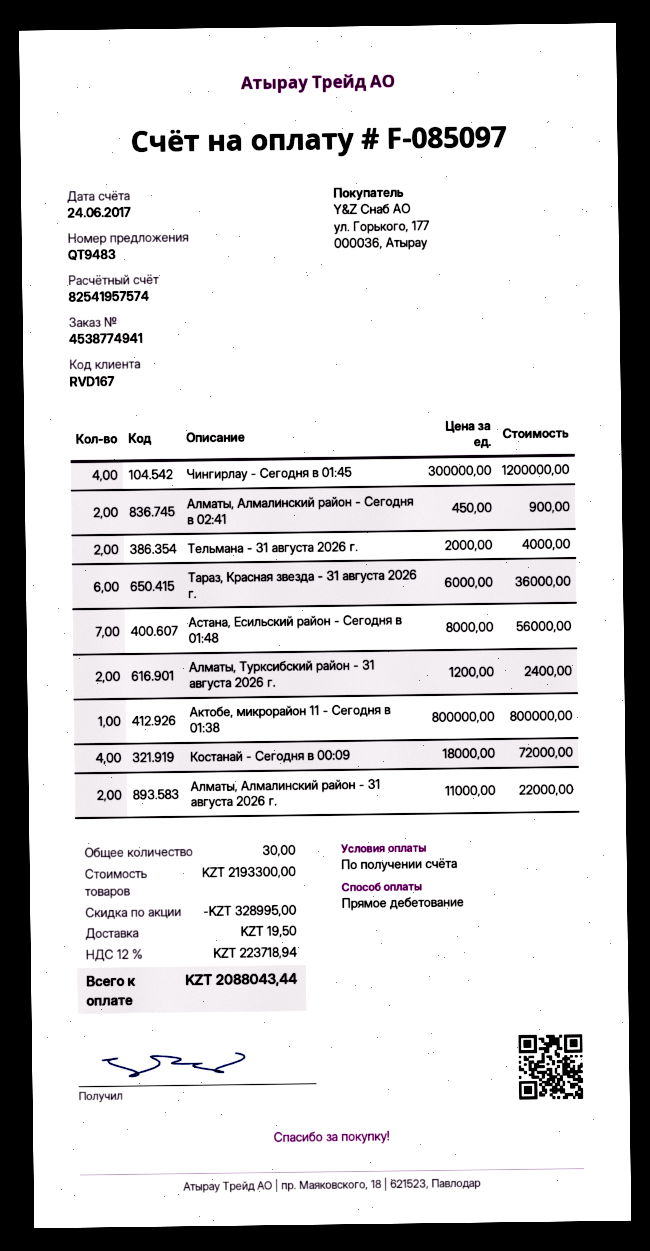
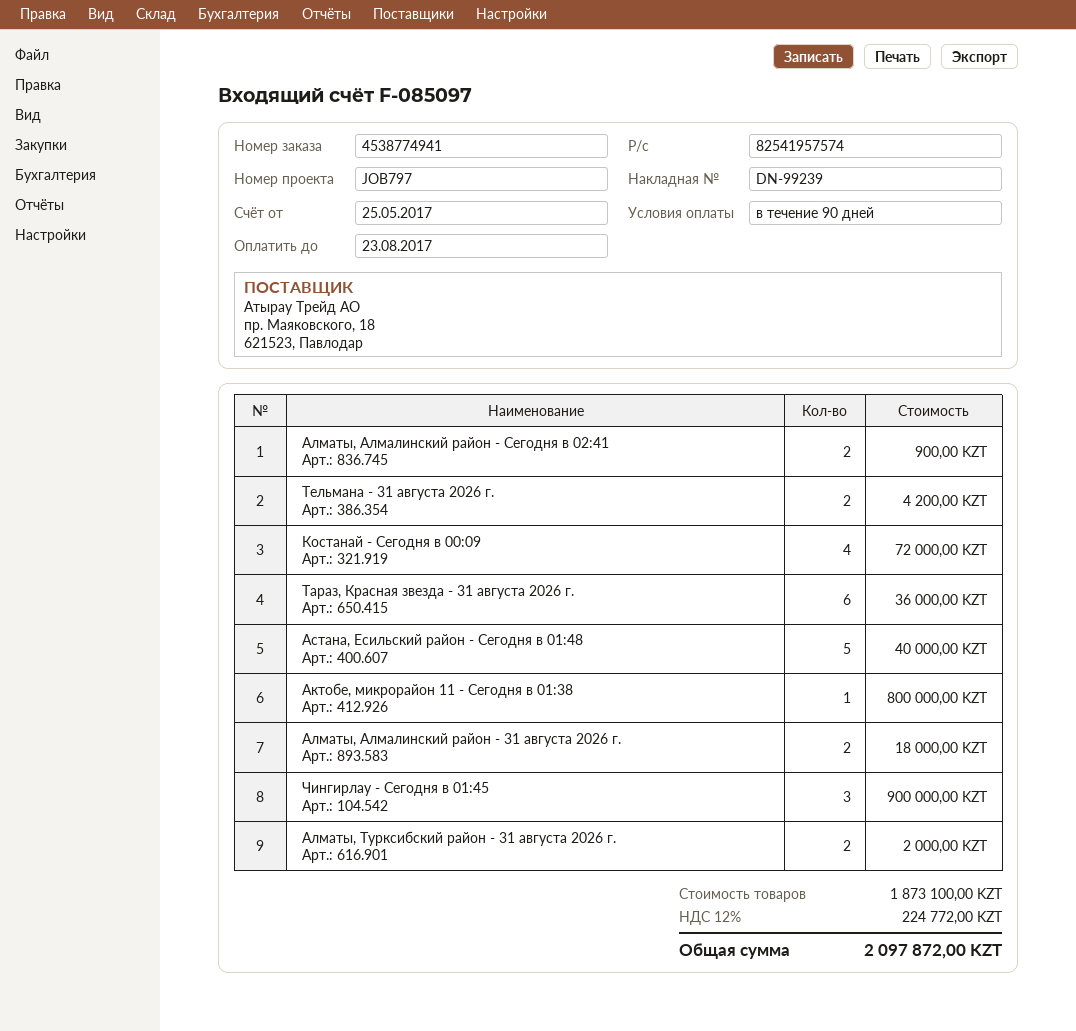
invoice date: 2017-06-24 -> 2017-05-25
payment terms: on receipt -> 90 days
Чингирлау - Сегодня в 01:45: 4 for 1200000.00 -> 3 for 900000.00
Тельмана - 31 августа 2026 г.: 2 for 4000.00 -> 2 for 4200.00
Астана, Есильский район - Сегодня в 01:48: 7 for 56000.00 -> 5 for 40000.00
Алматы, Турксибский район - 31 августа 2026 г.: 2 for 2400.00 -> 2 for 2000.00
Алматы, Алмалинский район - 31 августа 2026 г.: 2 for 22000.00 -> 2 for 18000.00
subtotal: 2193300.00 -> 1873100.00
discount: 328995.00 -> none
shipping: 19.50 -> none
tax: 12% = 223718.94 -> 12% = 224772.00
total: 2088043.44 -> 2097872.00

